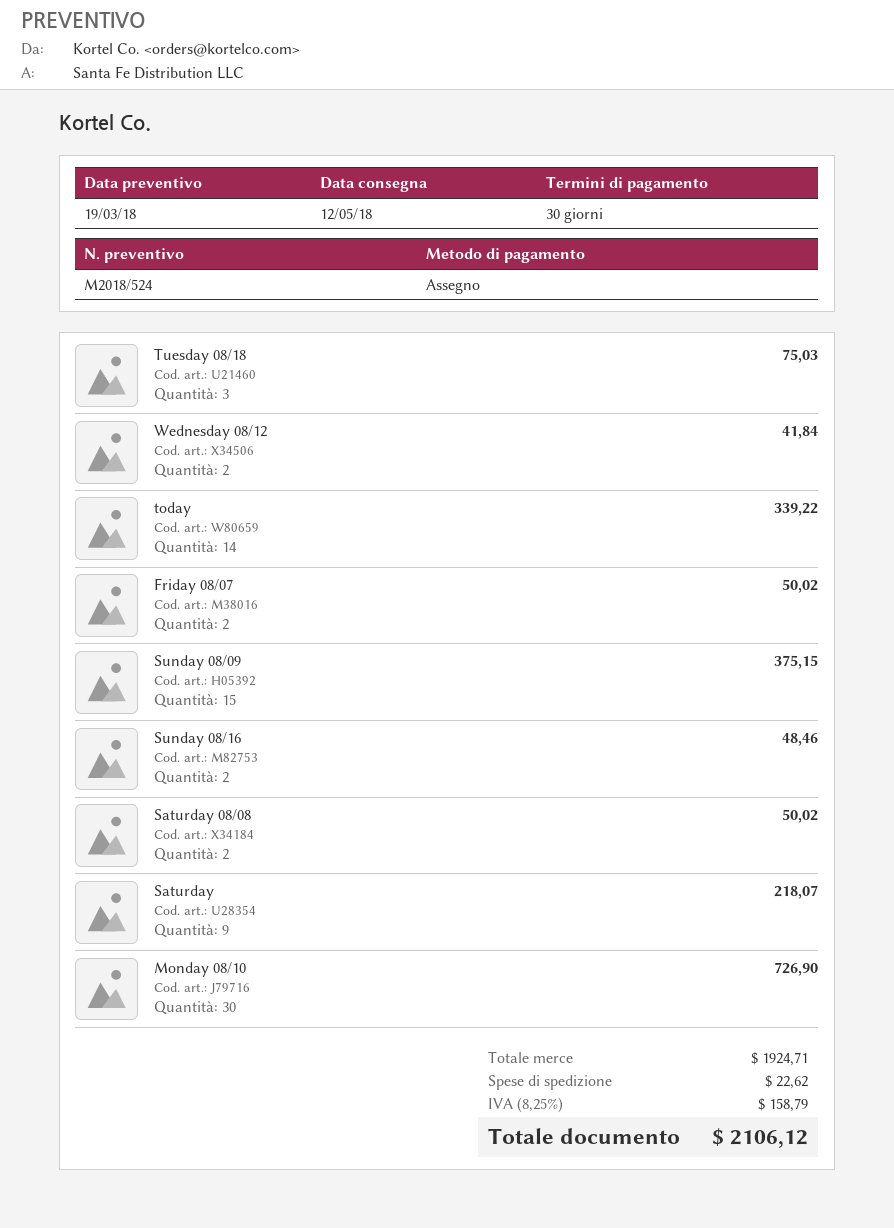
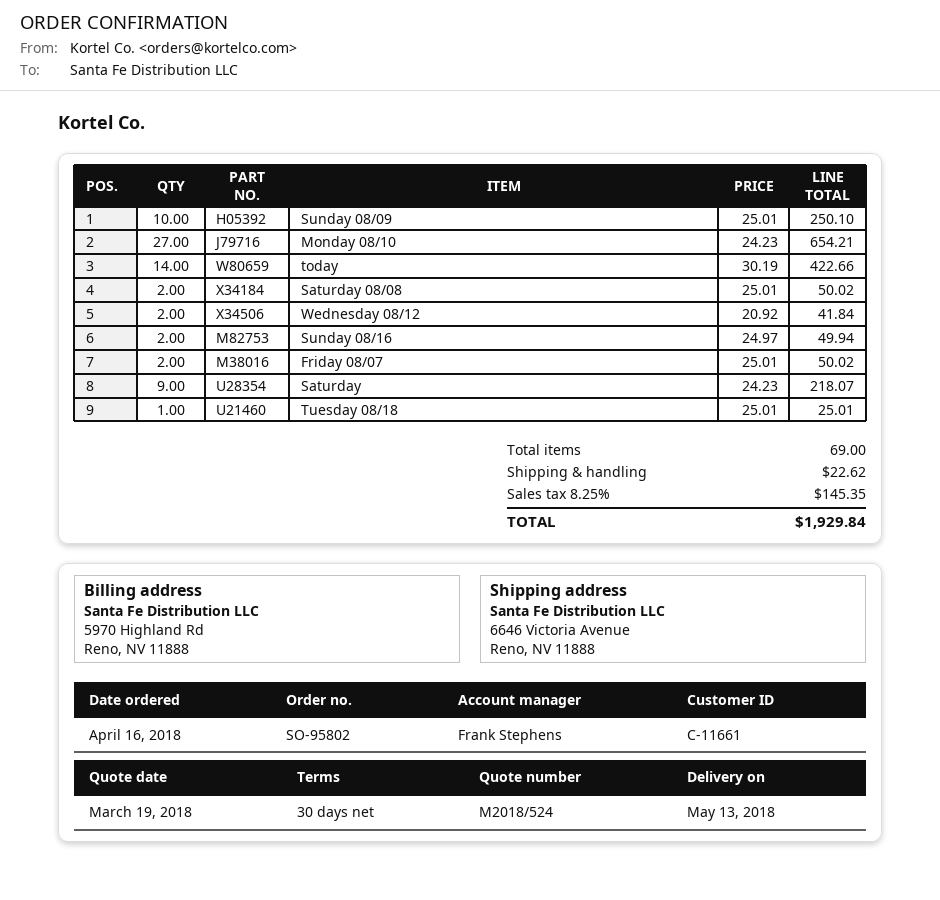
delivery date: 2018-05-12 -> 2018-05-13
Tuesday 08/18: 3 for 75.03 -> 1 for 25.01
today: 14 for 339.22 -> 14 for 422.66
Sunday 08/09: 15 for 375.15 -> 10 for 250.10
Sunday 08/16: 2 for 48.46 -> 2 for 49.94
Monday 08/10: 30 for 726.90 -> 27 for 654.21
tax: 8.25% = 158.79 -> 8.25% = 145.35
total: 2106.12 -> 1929.84

